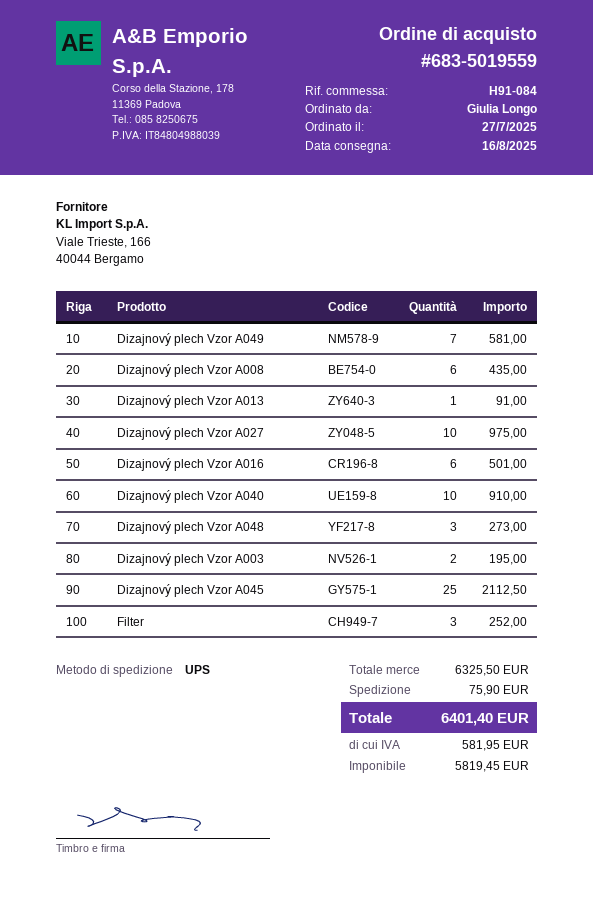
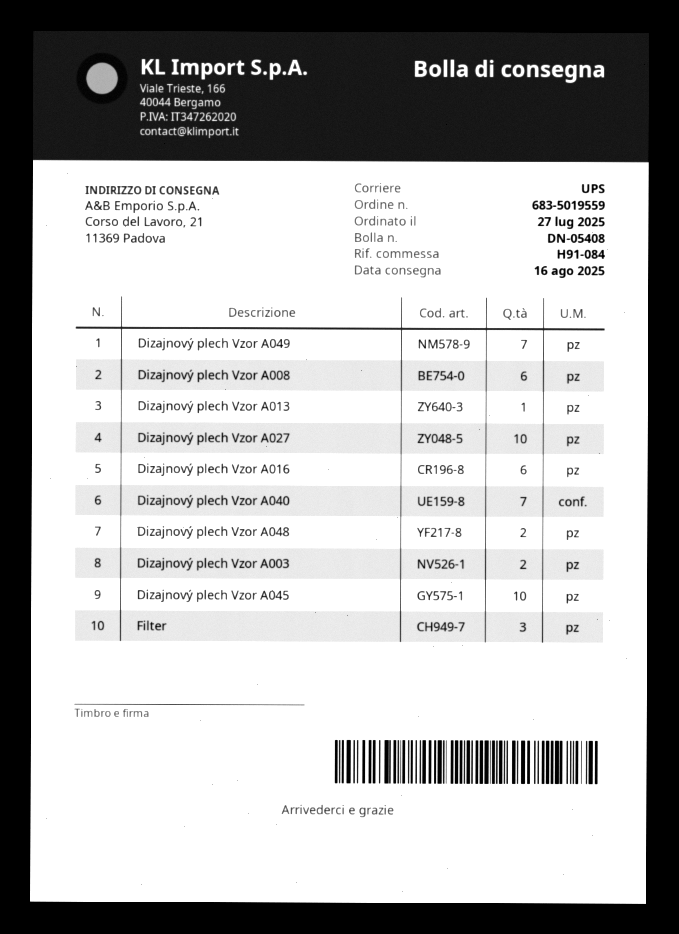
Dizajnový plech Vzor A040: 10 -> 7
Dizajnový plech Vzor A048: 3 -> 2
Dizajnový plech Vzor A045: 25 -> 10

